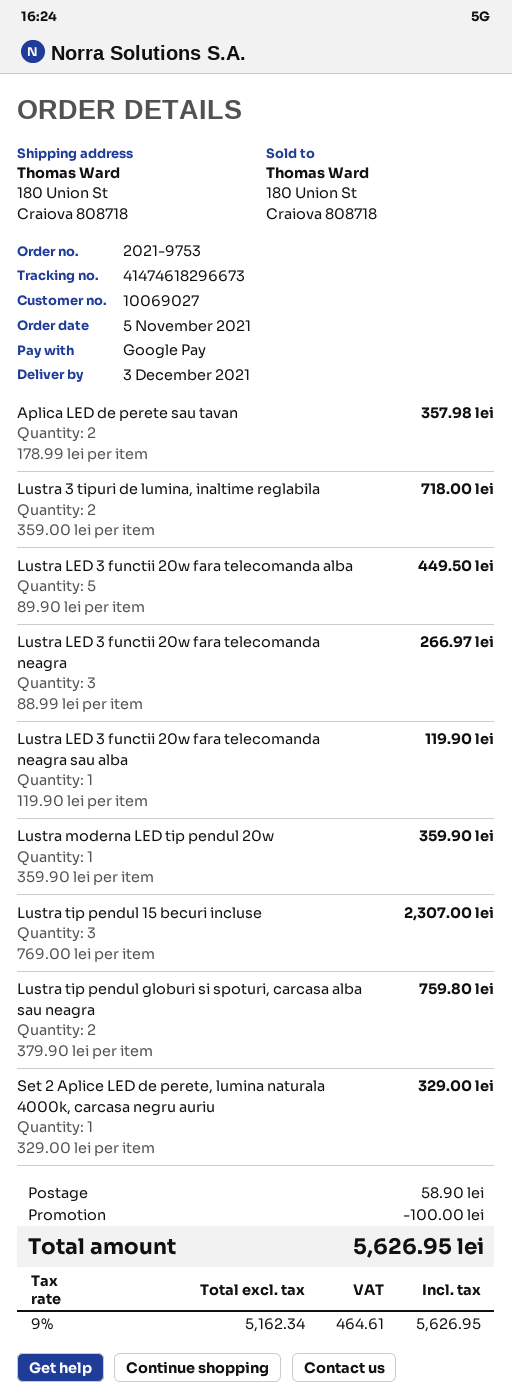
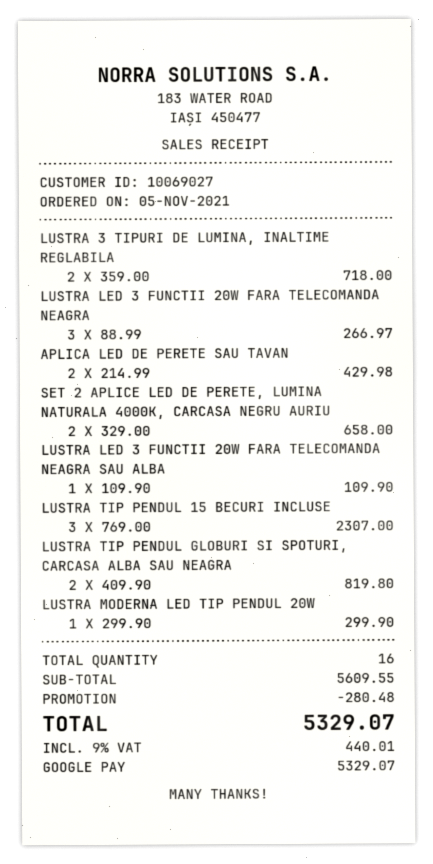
Aplica LED de perete sau tavan: 2 x 178.99 = 357.98 -> 2 x 214.99 = 429.98
Lustra LED 3 functii 20w fara telecomanda alba: 5 x 89.90 = 449.50 -> none
Lustra LED 3 functii 20w fara telecomanda neagra sau alba: 1 x 119.90 = 119.90 -> 1 x 109.90 = 109.90
Lustra moderna LED tip pendul 20w: 1 x 359.90 = 359.90 -> 1 x 299.90 = 299.90
Lustra tip pendul globuri si spoturi, carcasa alba sau neagra: 2 x 379.90 = 759.80 -> 2 x 409.90 = 819.80
Set 2 Aplice LED de perete, lumina naturala 4000k, carcasa negru auriu: 1 x 329.00 = 329.00 -> 2 x 329.00 = 658.00
discount: 100.00 -> 280.48
shipping: 58.90 -> none
tax: 9% = 464.61 -> 9% = 440.01
total: 5626.95 -> 5329.07

